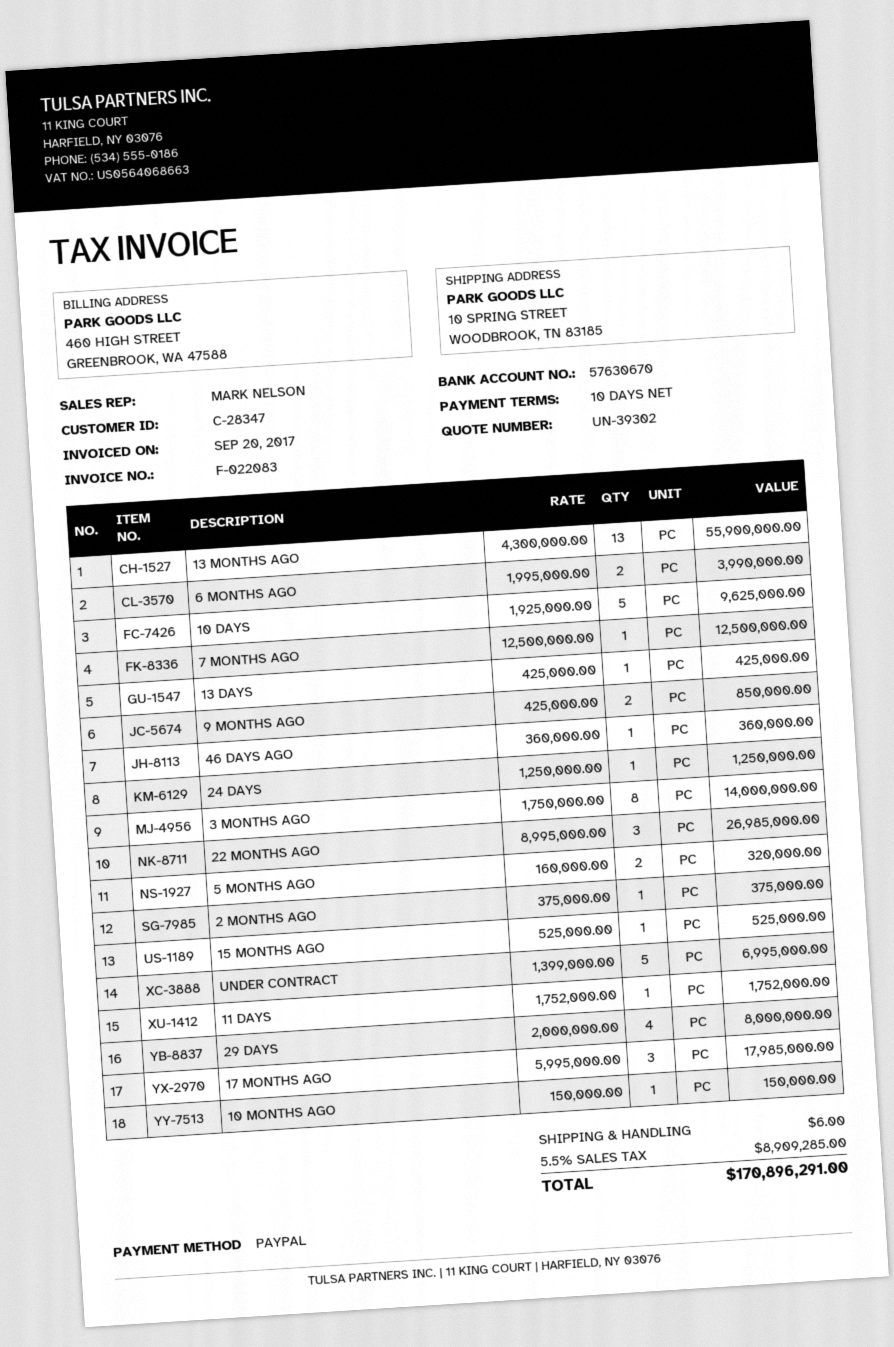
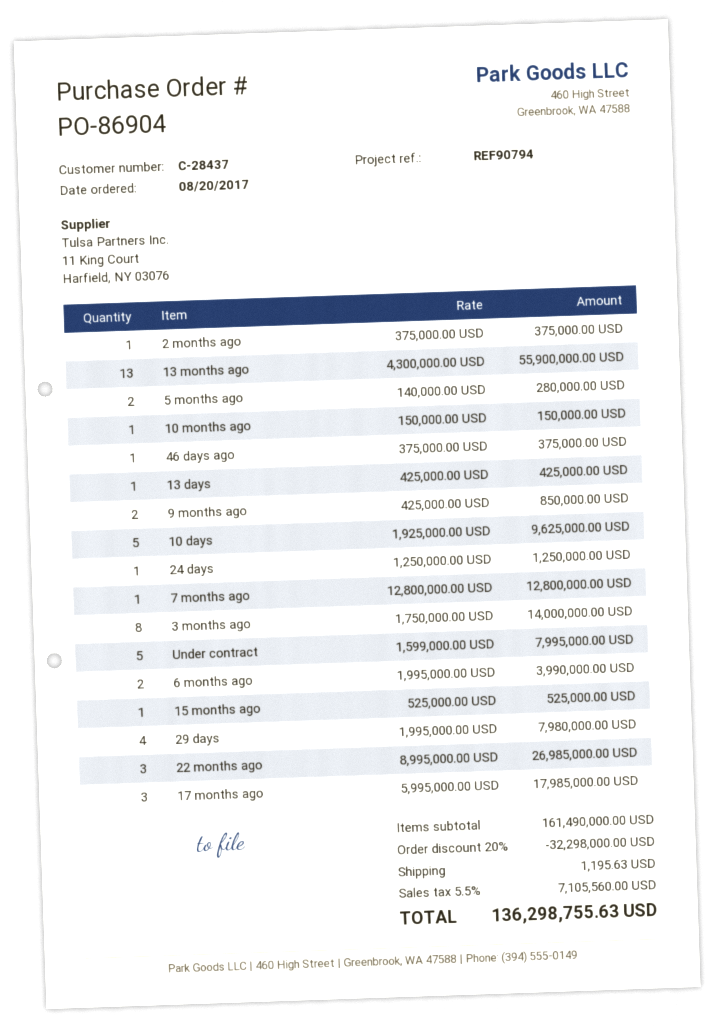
customer number: C-28347 -> C-28437
7 MONTHS AGO: 1 x 12500000.00 = 12500000.00 -> 1 x 12800000.00 = 12800000.00
46 DAYS AGO: 1 x 360000.00 = 360000.00 -> 1 x 375000.00 = 375000.00
5 MONTHS AGO: 2 x 160000.00 = 320000.00 -> 2 x 140000.00 = 280000.00
UNDER CONTRACT: 5 x 1399000.00 = 6995000.00 -> 5 x 1599000.00 = 7995000.00
11 DAYS: 1 x 1752000.00 = 1752000.00 -> none
29 DAYS: 4 x 2000000.00 = 8000000.00 -> 4 x 1995000.00 = 7980000.00
discount: none -> 20% = 32298000.00
shipping: 6.00 -> 1195.63
tax: 5.5% = 8909285.00 -> 5.5% = 7105560.00
total: 170896291.00 -> 136298755.63

